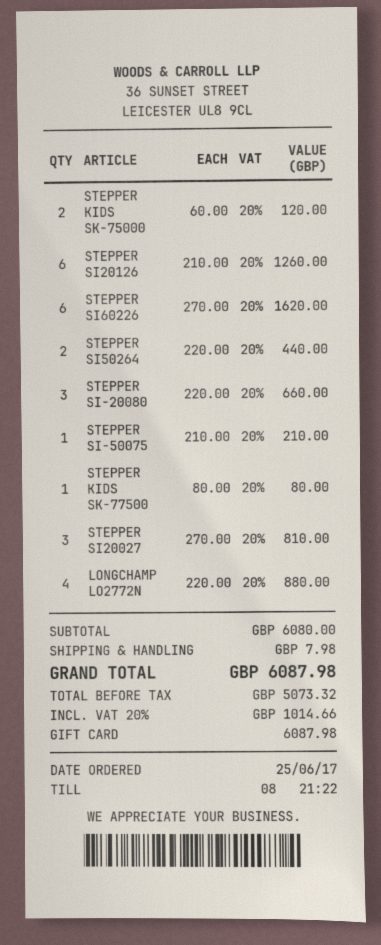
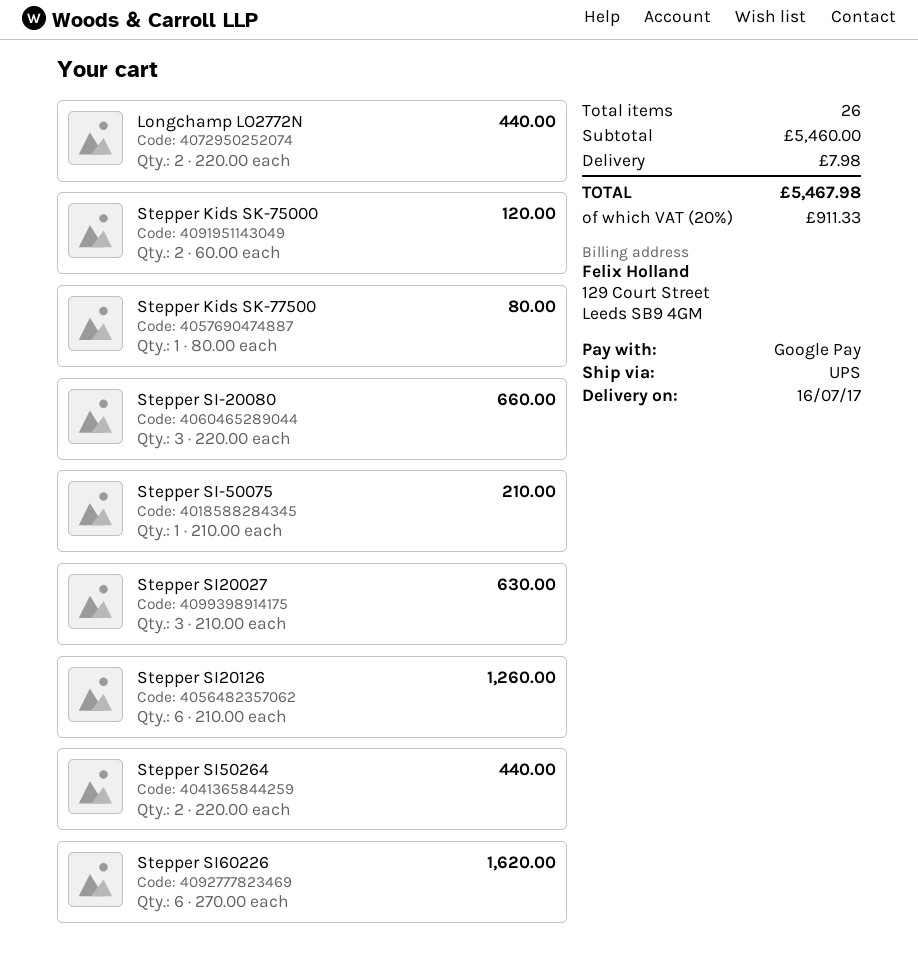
payment method: gift card -> Google Pay
STEPPER SI20027: 3 x 270.00 = 810.00 -> 3 x 210.00 = 630.00
LONGCHAMP LO2772N: 4 x 220.00 = 880.00 -> 2 x 220.00 = 440.00
subtotal: 6080.00 -> 5460.00
tax: 20% = 1014.66 -> 20% = 911.33
total: 6087.98 -> 5467.98

